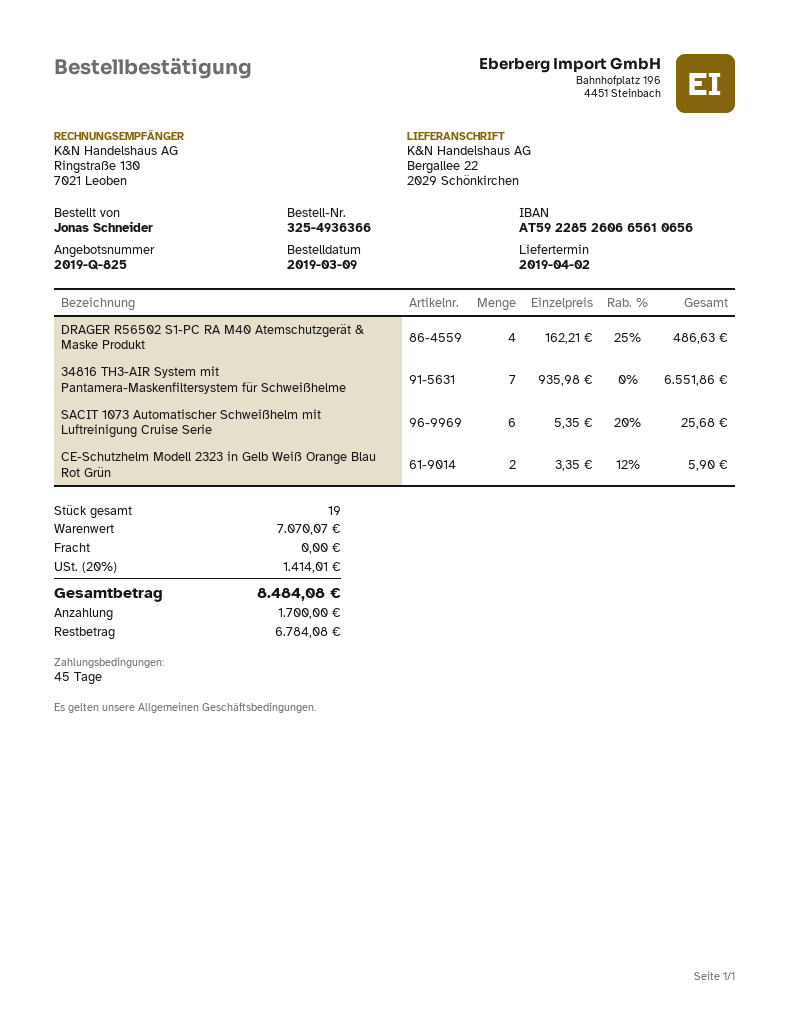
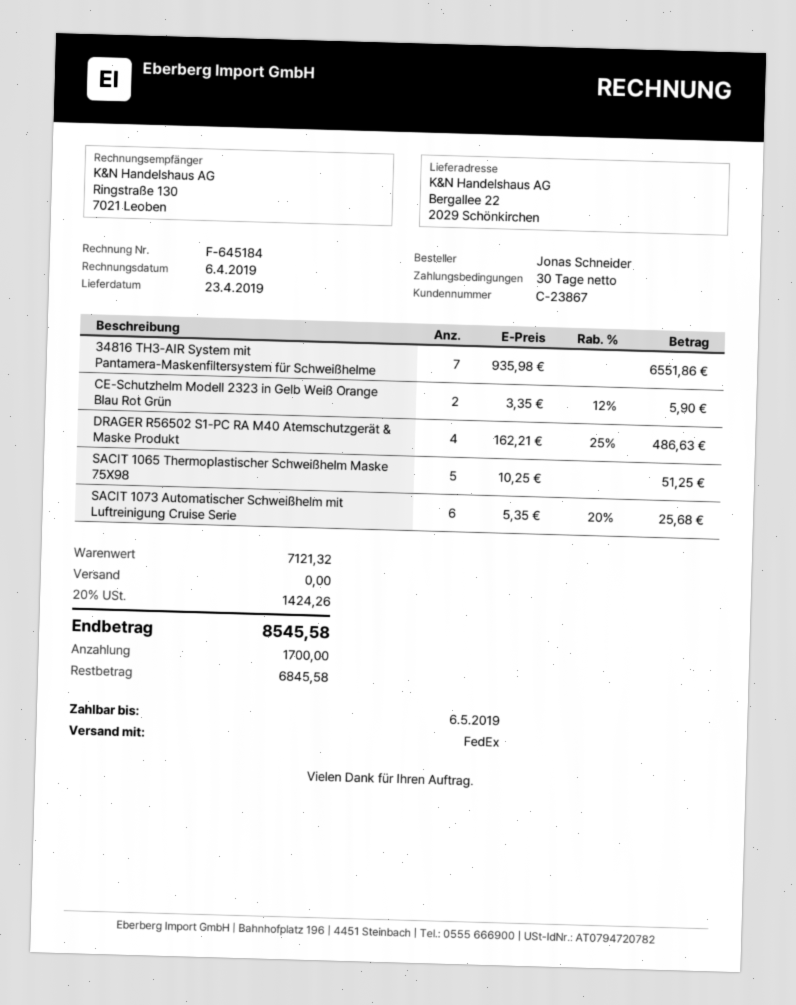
delivery date: 2019-04-02 -> 2019-04-23
payment terms: 45 days -> 30 days
SACIT 1065 Thermoplastischer Schweißhelm Maske 75X98: none -> 5 x 10.25 = 51.25
subtotal: 7070.07 -> 7121.32
tax: 20% = 1414.01 -> 20% = 1424.26
total: 8484.08 -> 8545.58
balance: 6784.08 -> 6845.58

